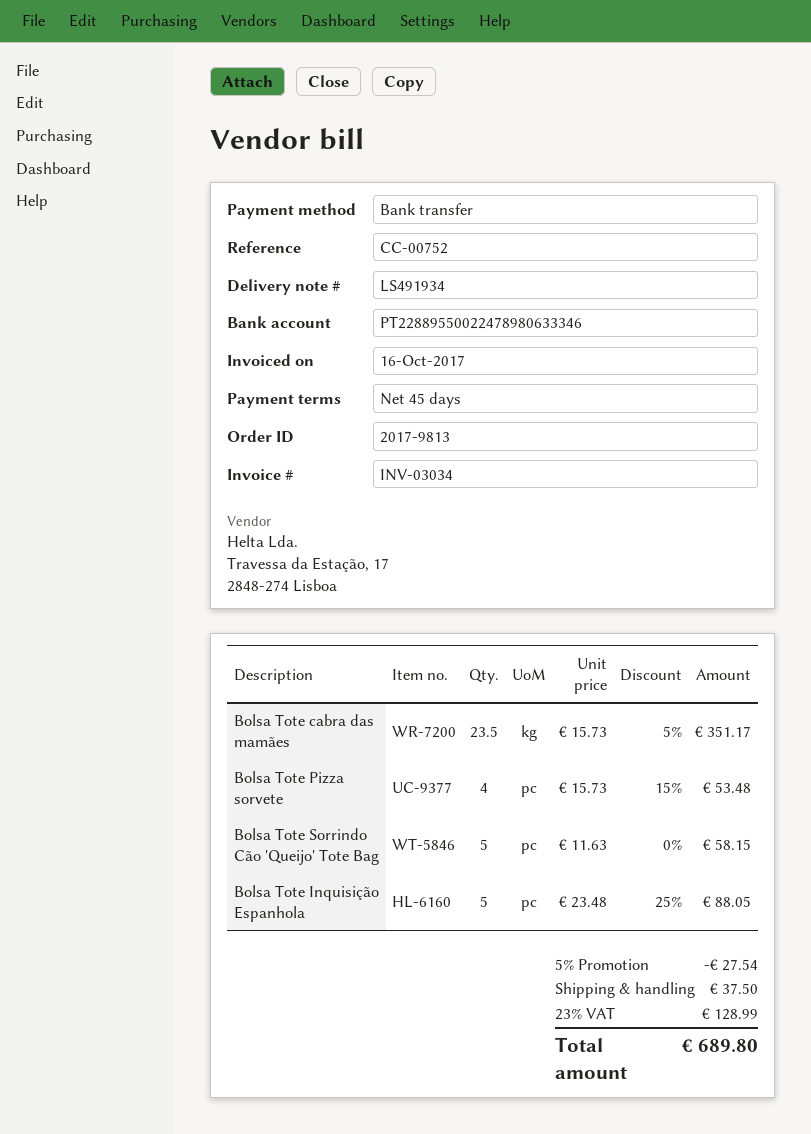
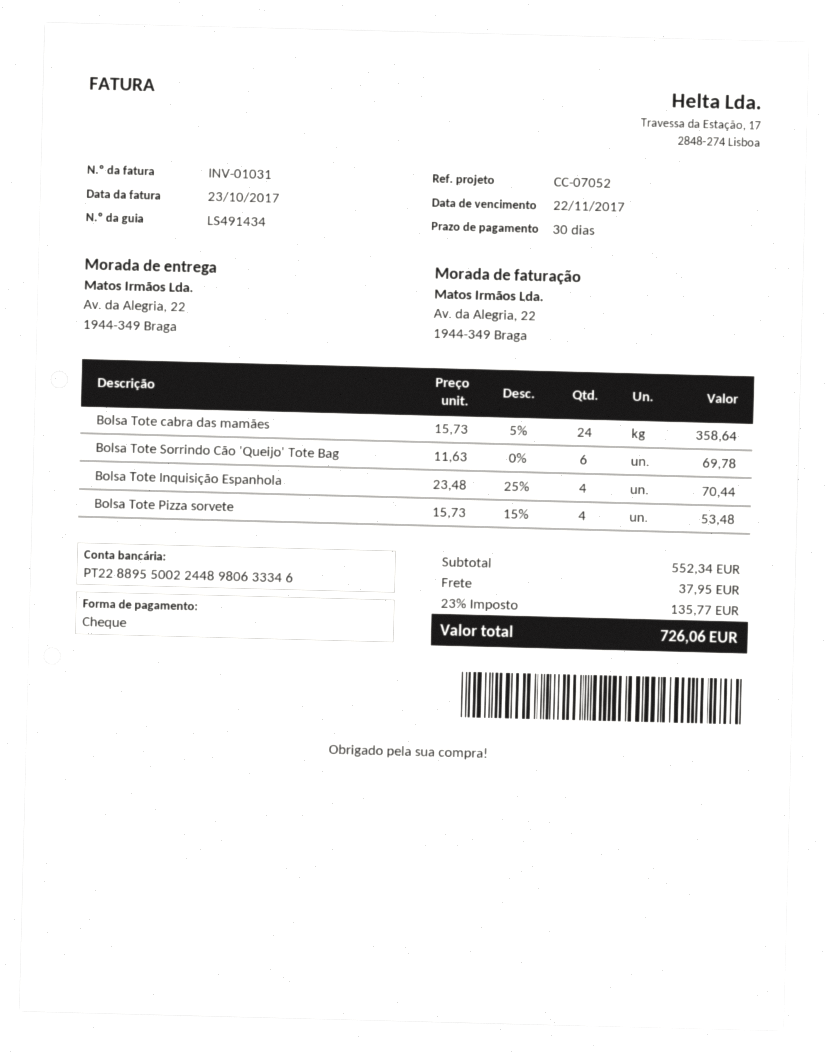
delivery note number: LS491934 -> LS491434
invoice number: INV-03034 -> INV-01031
invoice date: 2017-10-16 -> 2017-10-23
payment terms: 45 days -> 30 days
reference: CC-00752 -> CC-07052
payment method: bank transfer -> cheque
bank account: PT22889550022478980633346 -> PT22889550022448980633346
Bolsa Tote cabra das mamães: 23.5 x 15.73 - 5% = 351.17 -> 24 x 15.73 - 5% = 358.64
Bolsa Tote Sorrindo Cão 'Queijo' Tote Bag: 5 x 11.63 = 58.15 -> 6 x 11.63 = 69.78
Bolsa Tote Inquisição Espanhola: 5 x 23.48 - 25% = 88.05 -> 4 x 23.48 - 25% = 70.44
discount: 5% = 27.54 -> none
shipping: 37.50 -> 37.95
tax: 23% = 128.99 -> 23% = 135.77
total: 689.80 -> 726.06

